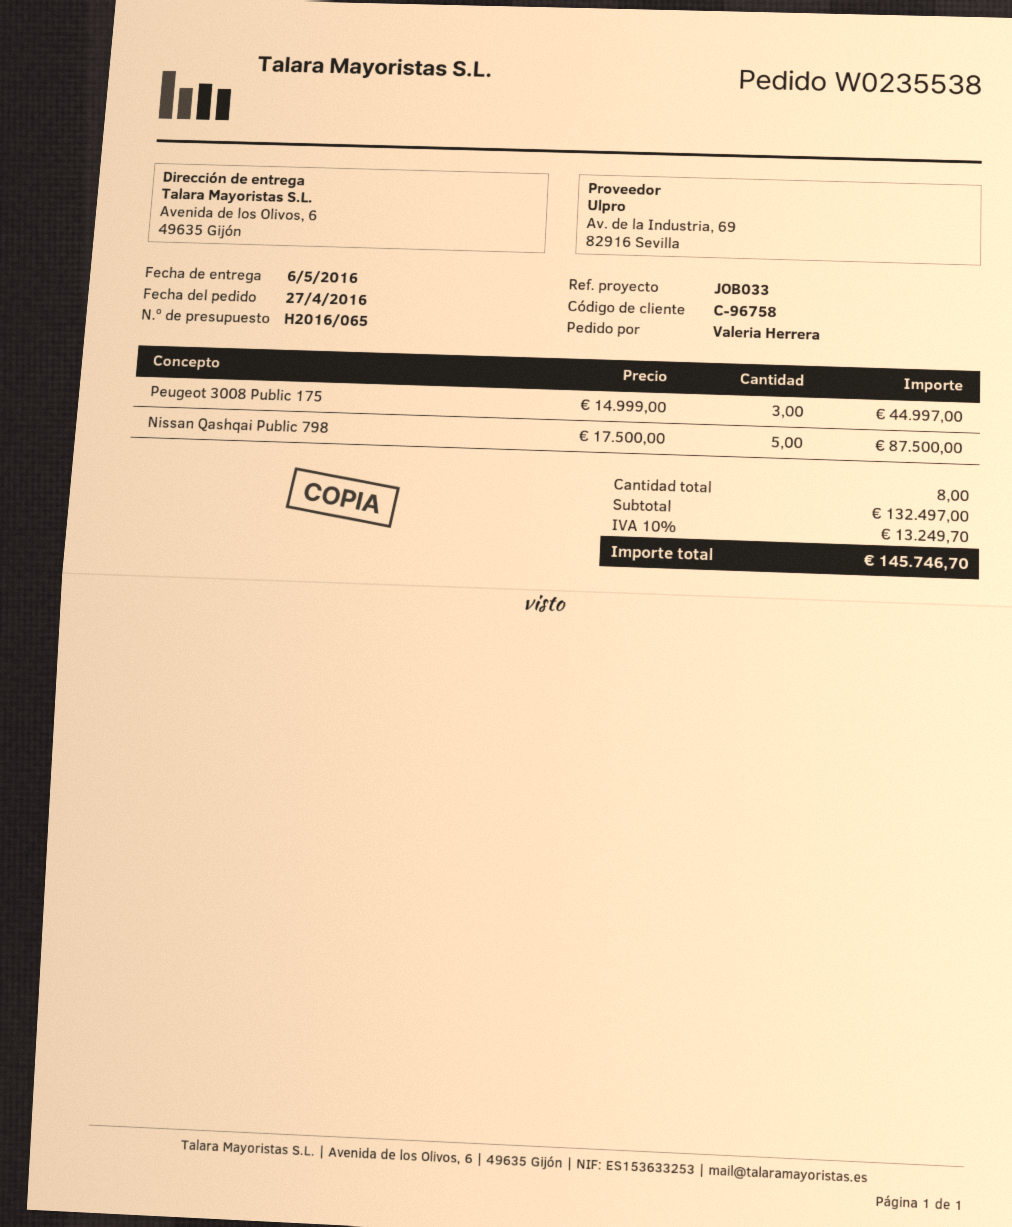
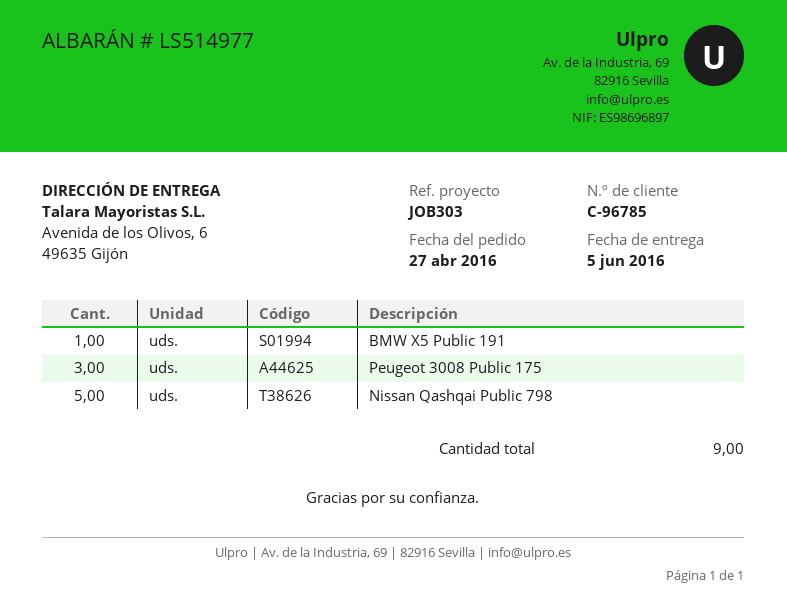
delivery date: 2016-05-06 -> 2016-06-05
customer number: C-96758 -> C-96785
reference: JOB033 -> JOB303
BMW X5 Public 191: none -> 1
total quantity: 8 -> 9

